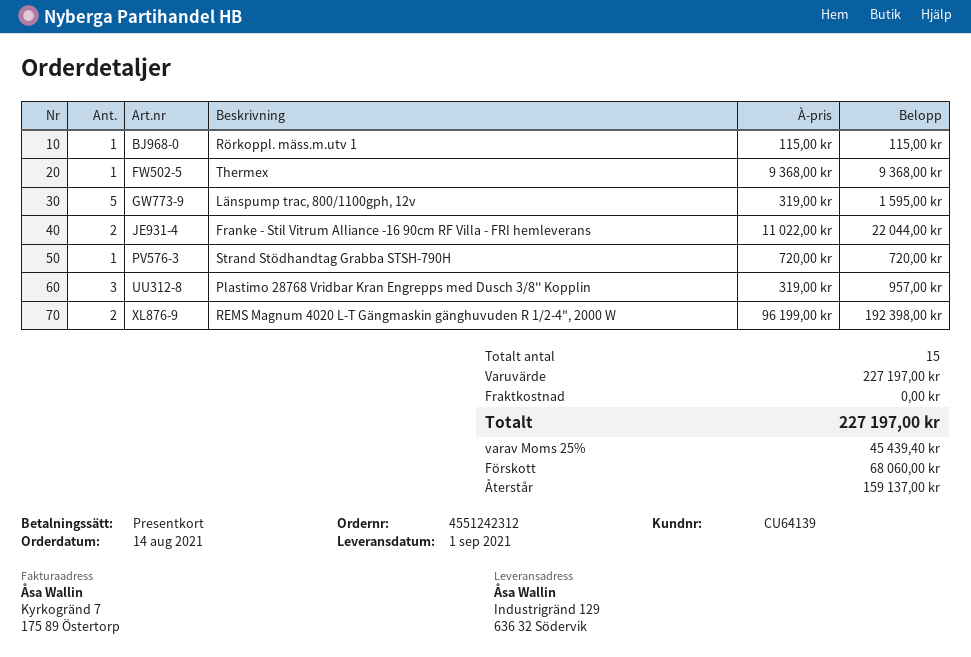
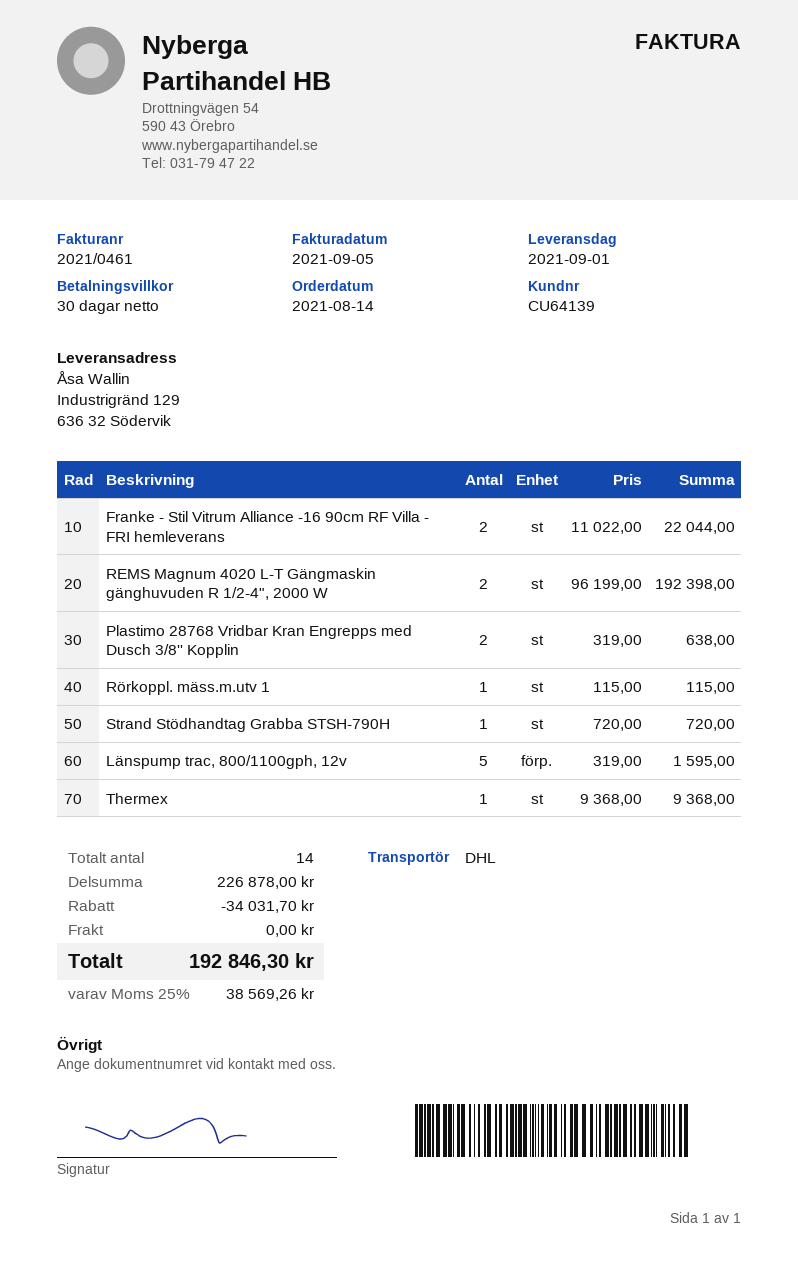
Plastimo 28768 Vridbar Kran Engrepps med Dusch 3/8'' Kopplin: 3 x 319.00 = 957.00 -> 2 x 319.00 = 638.00
total quantity: 15 -> 14
subtotal: 227197.00 -> 226878.00
discount: none -> 34031.70
tax: 25% = 45439.40 -> 25% = 38569.26
total: 227197.00 -> 192846.30

